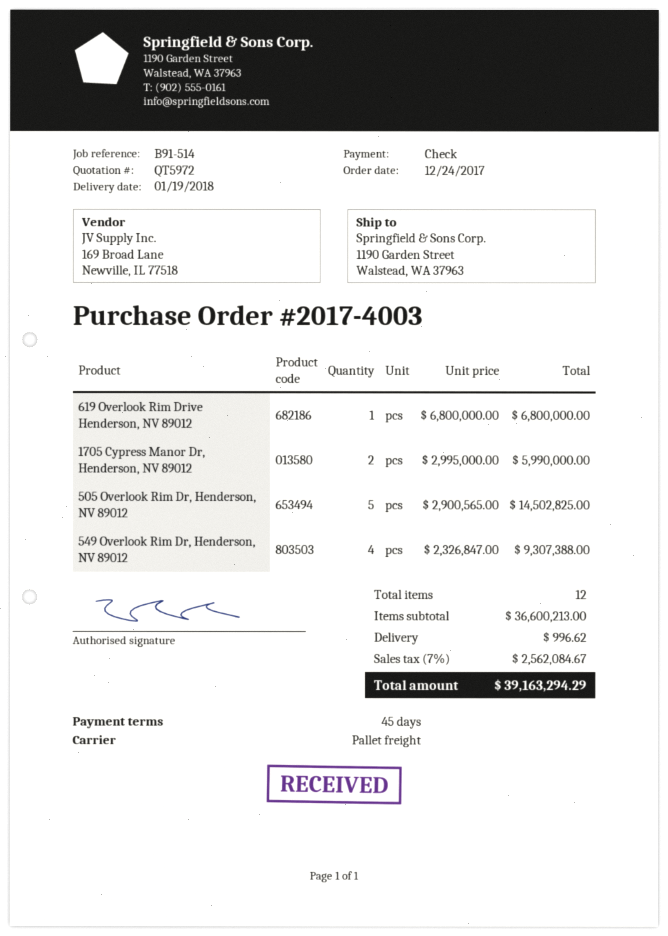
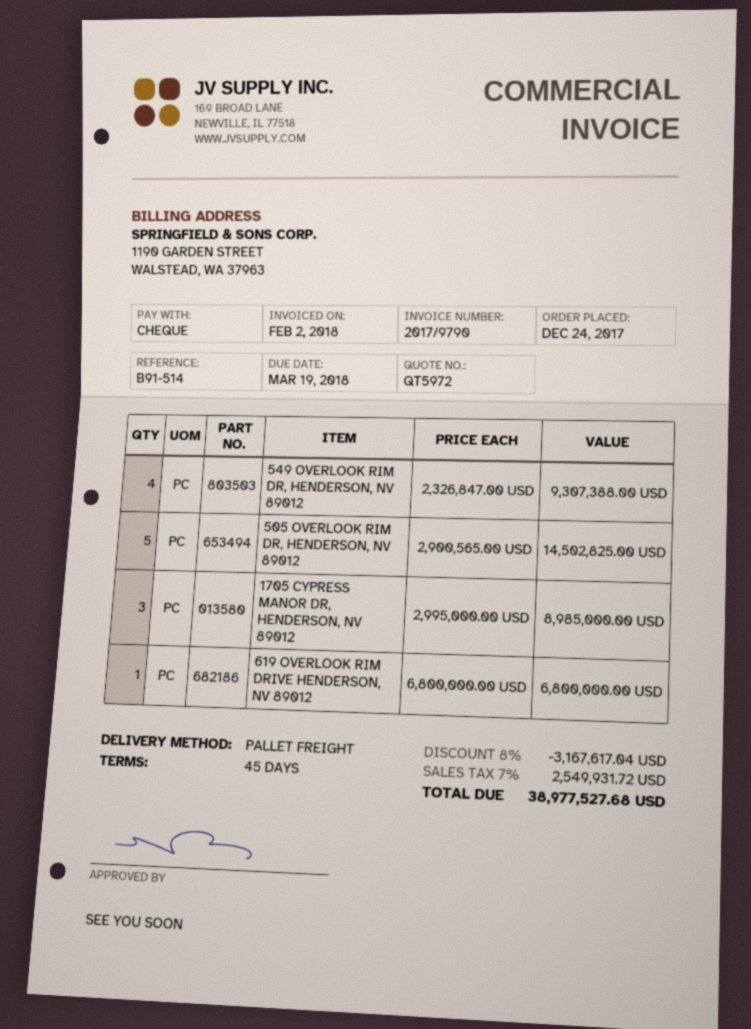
1705 Cypress Manor Dr, Henderson, NV 89012: 2 x 2995000.00 = 5990000.00 -> 3 x 2995000.00 = 8985000.00
discount: none -> 8% = 3167617.04
shipping: 996.62 -> none
tax: 7% = 2562084.67 -> 7% = 2549931.72
total: 39163294.29 -> 38977527.68

